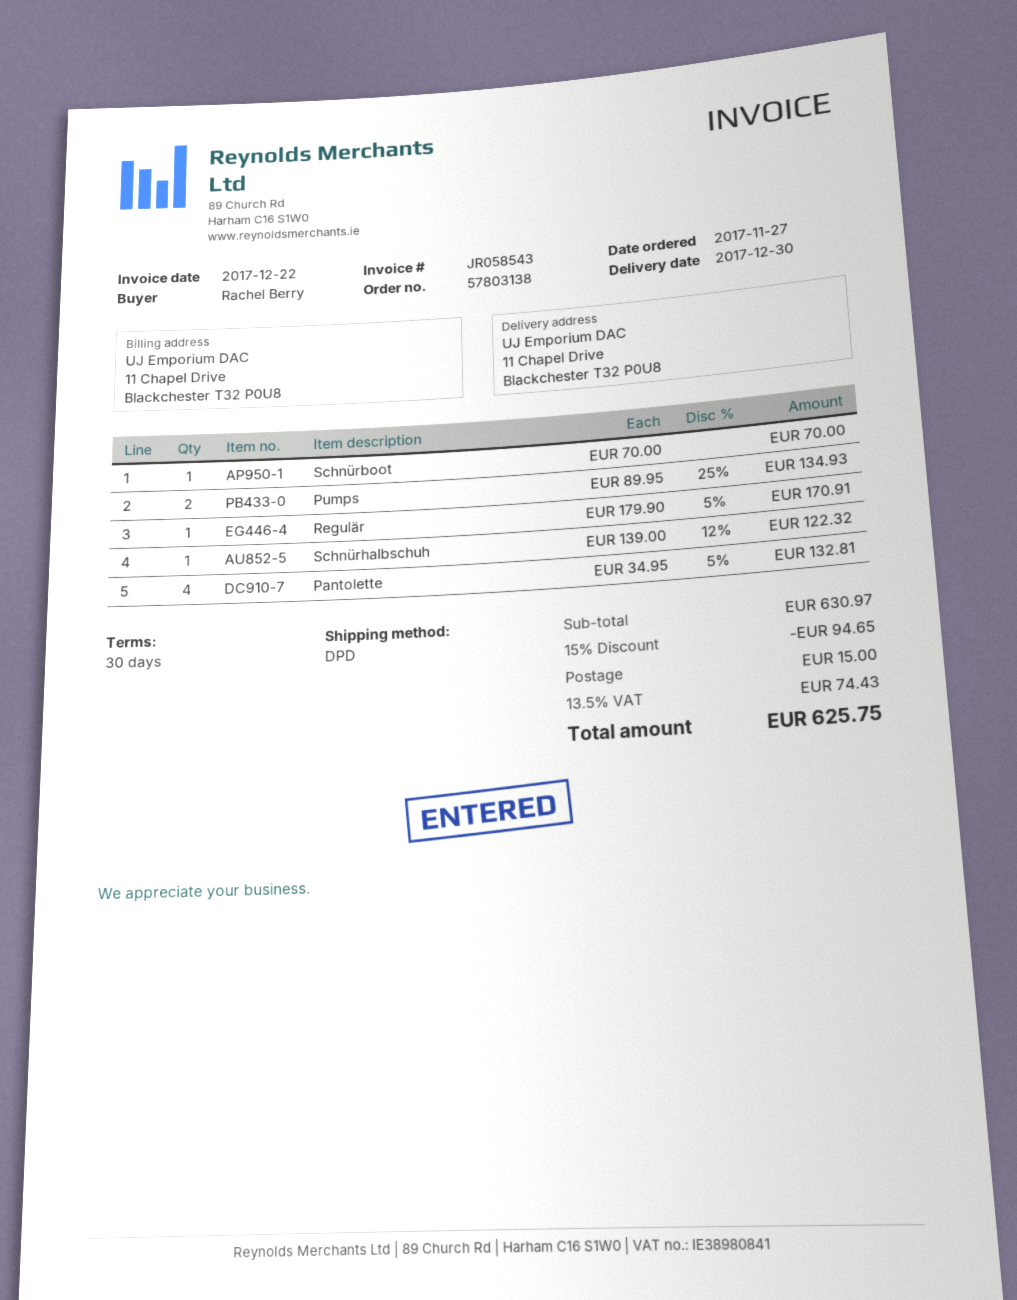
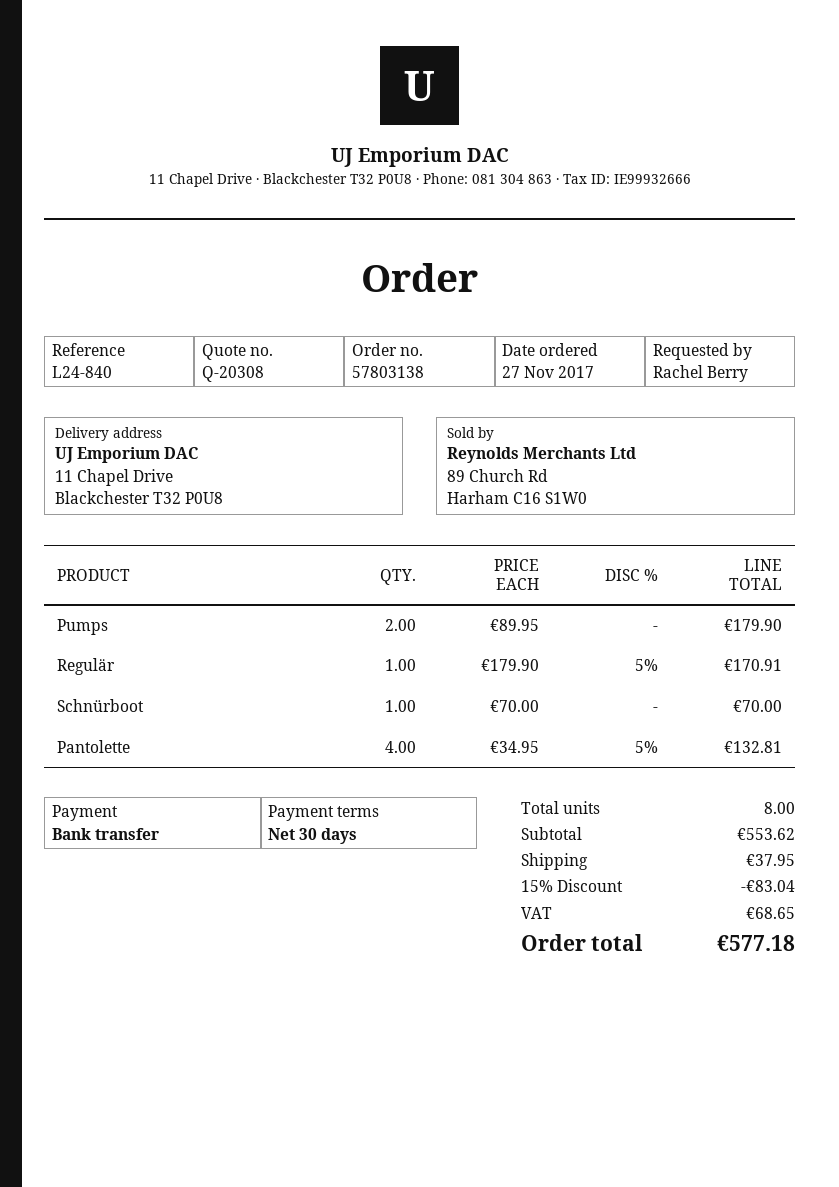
Pumps: 2 x 89.95 - 25% = 134.93 -> 2 x 89.95 = 179.90
Schnürhalbschuh: 1 x 139.00 - 12% = 122.32 -> none
subtotal: 630.97 -> 553.62
discount: 15% = 94.65 -> 15% = 83.04
shipping: 15.00 -> 37.95
tax: 74.43 -> 68.65
total: 625.75 -> 577.18

